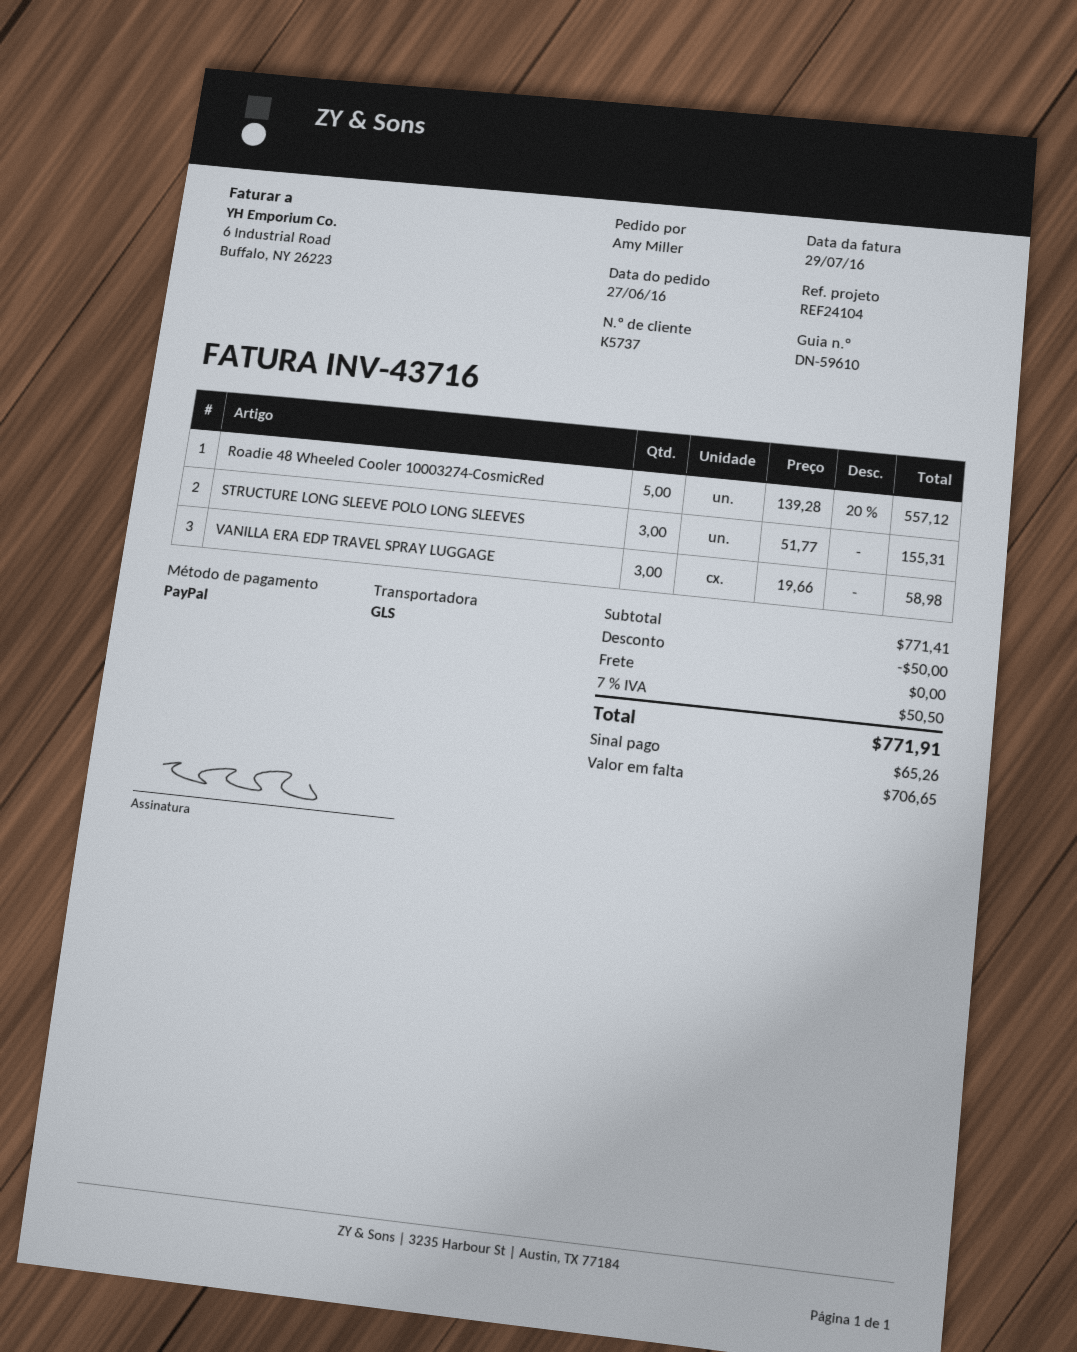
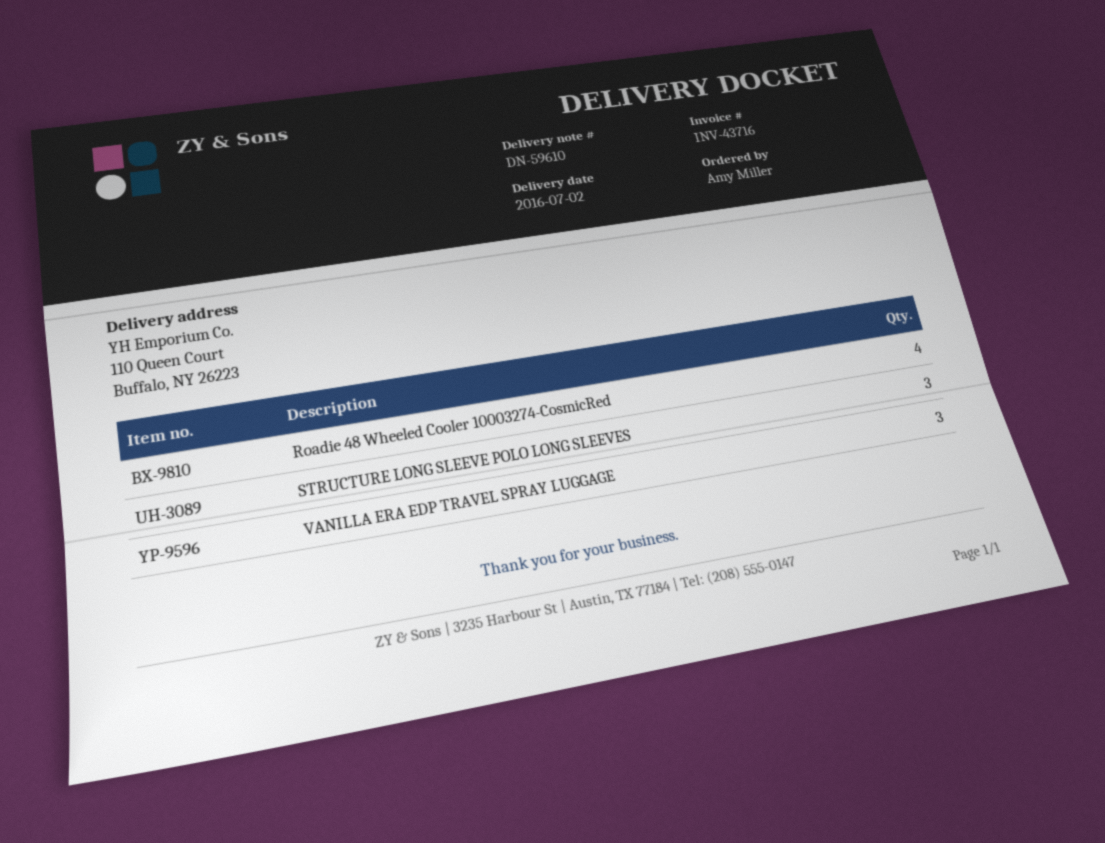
Roadie 48 Wheeled Cooler 10003274-CosmicRed: 5 -> 4

